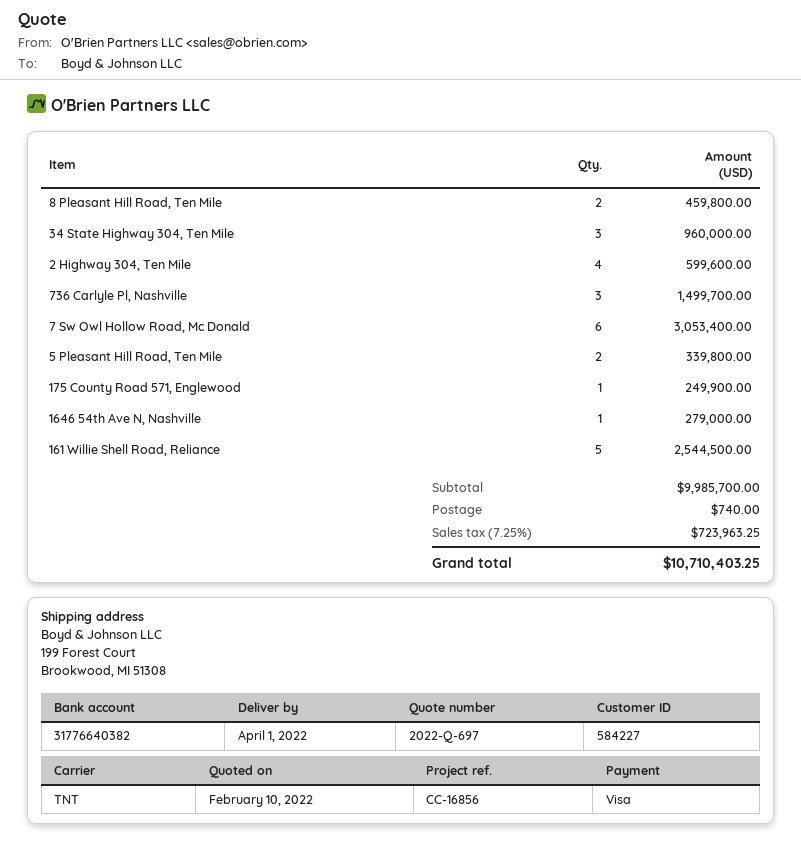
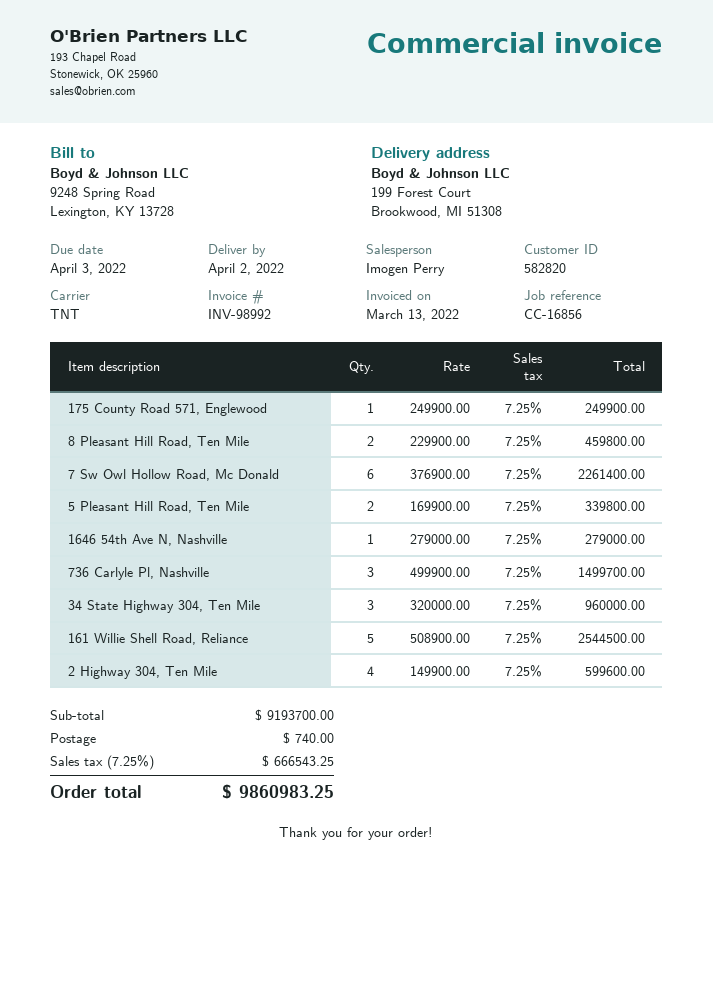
delivery date: 2022-04-01 -> 2022-04-02
customer number: 584227 -> 582820
7 Sw Owl Hollow Road, Mc Donald: 6 for 3053400.00 -> 6 for 2261400.00
subtotal: 9985700.00 -> 9193700.00
tax: 7.25% = 723963.25 -> 7.25% = 666543.25
total: 10710403.25 -> 9860983.25

